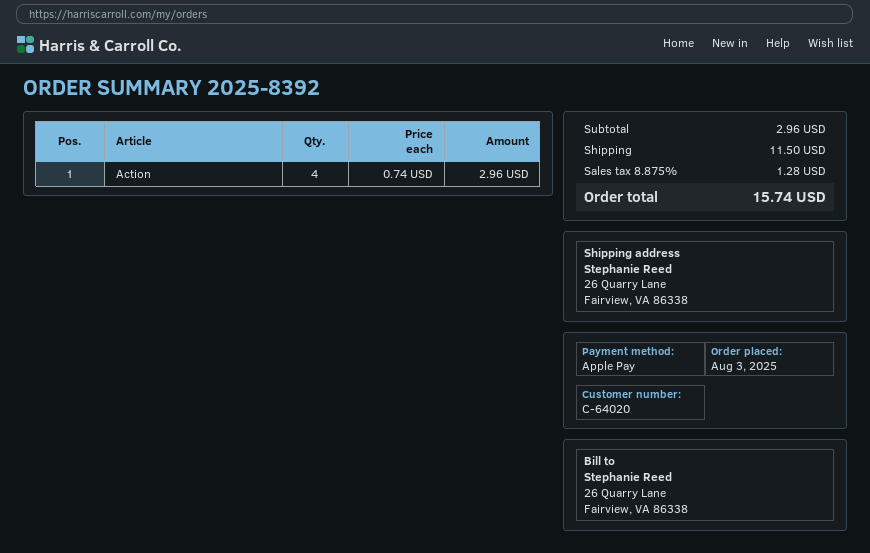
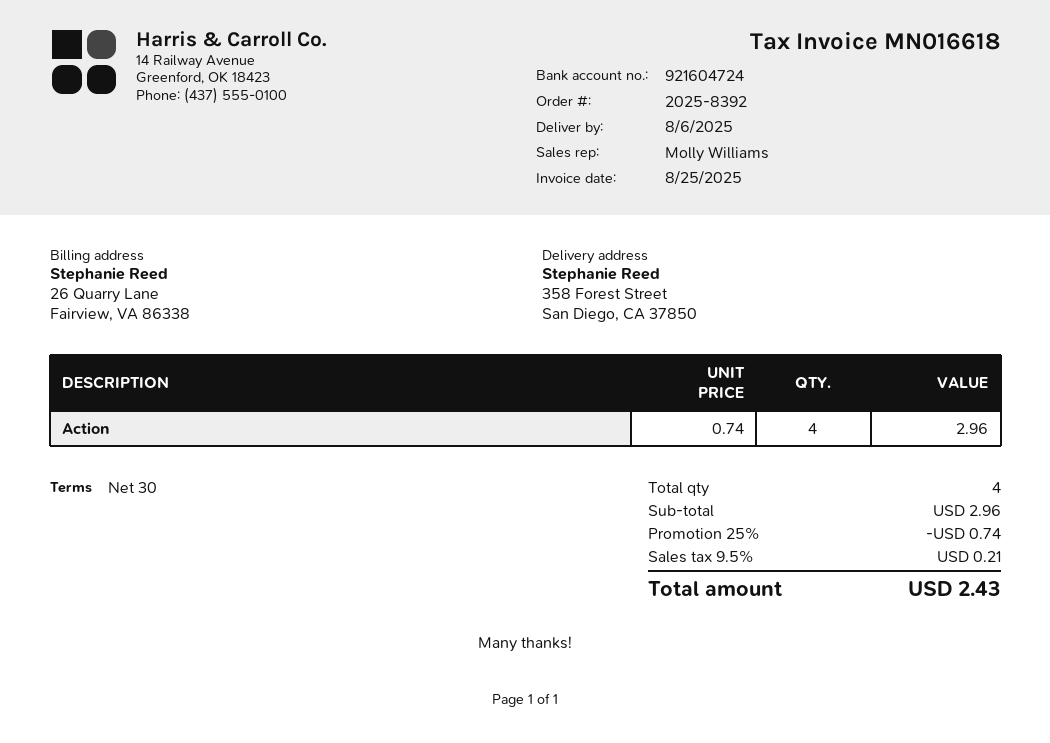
ship to: 26 Quarry Lane, Fairview, VA 86338 -> 358 Forest Street, San Diego, CA 37850
discount: none -> 25% = 0.74
shipping: 11.50 -> none
tax: 8.875% = 1.28 -> 9.5% = 0.21
total: 15.74 -> 2.43

